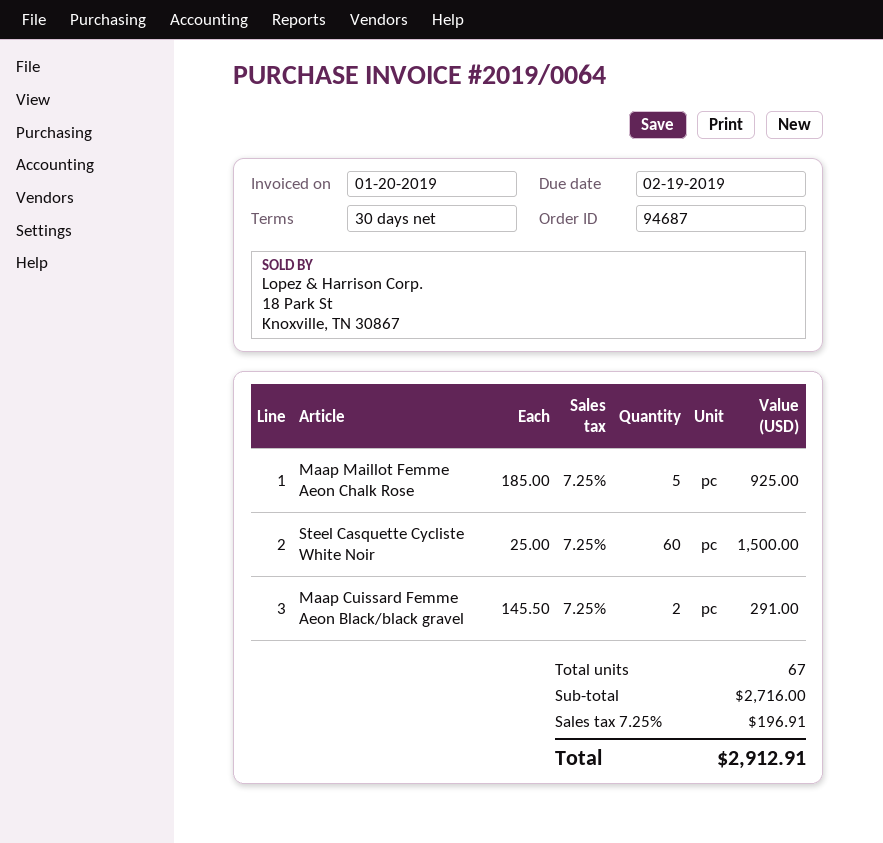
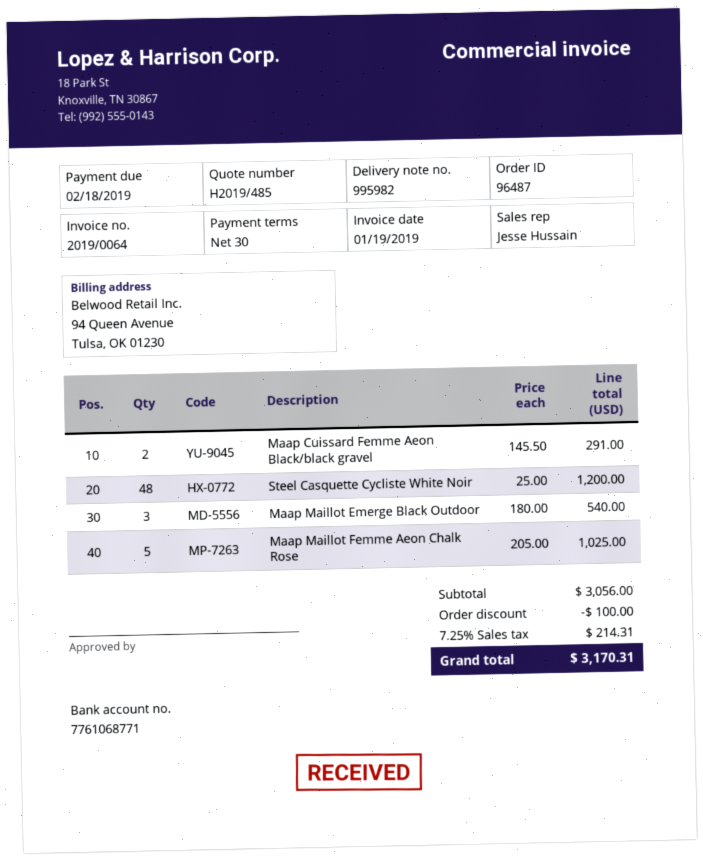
order number: 94687 -> 96487
invoice date: 2019-01-20 -> 2019-01-19
due date: 2019-02-19 -> 2019-02-18
Maap Maillot Femme Aeon Chalk Rose: 5 x 185.00 = 925.00 -> 5 x 205.00 = 1025.00
Steel Casquette Cycliste White Noir: 60 x 25.00 = 1500.00 -> 48 x 25.00 = 1200.00
Maap Maillot Emerge Black Outdoor: none -> 3 x 180.00 = 540.00
subtotal: 2716.00 -> 3056.00
discount: none -> 100.00
tax: 7.25% = 196.91 -> 7.25% = 214.31
total: 2912.91 -> 3170.31

